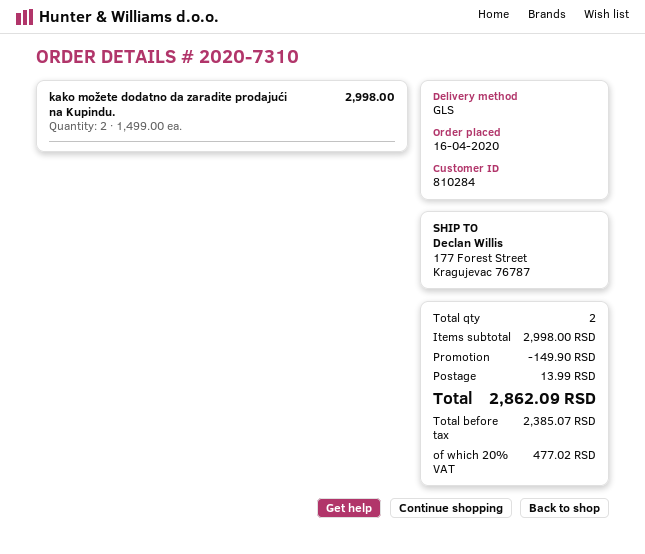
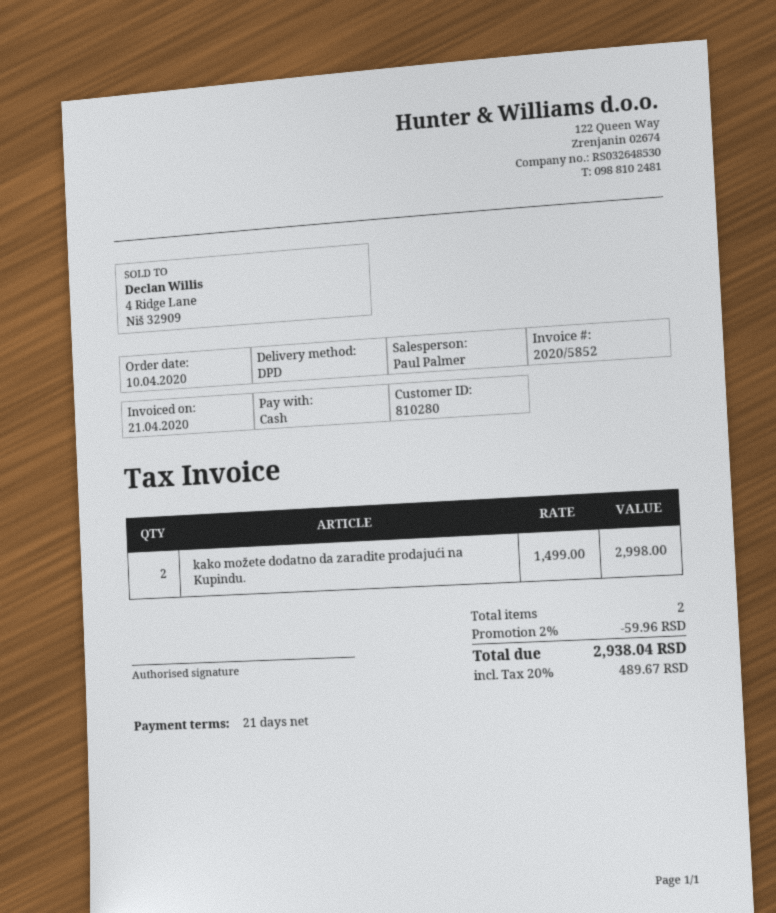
order date: 2020-04-16 -> 2020-04-10
customer number: 810284 -> 810280
shipping method: GLS -> DPD
discount: 149.90 -> 59.96
shipping: 13.99 -> none
tax: 20% = 477.02 -> 20% = 489.67
total: 2862.09 -> 2938.04

